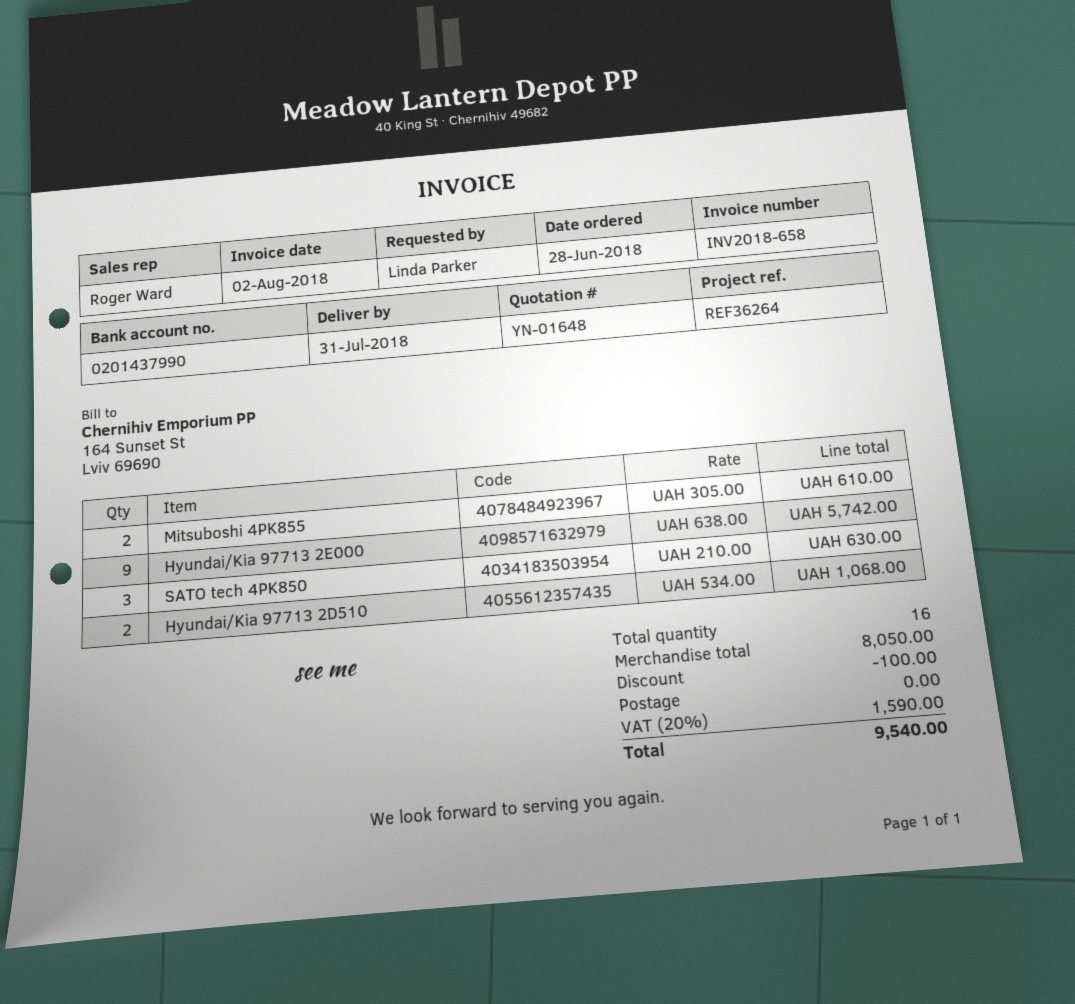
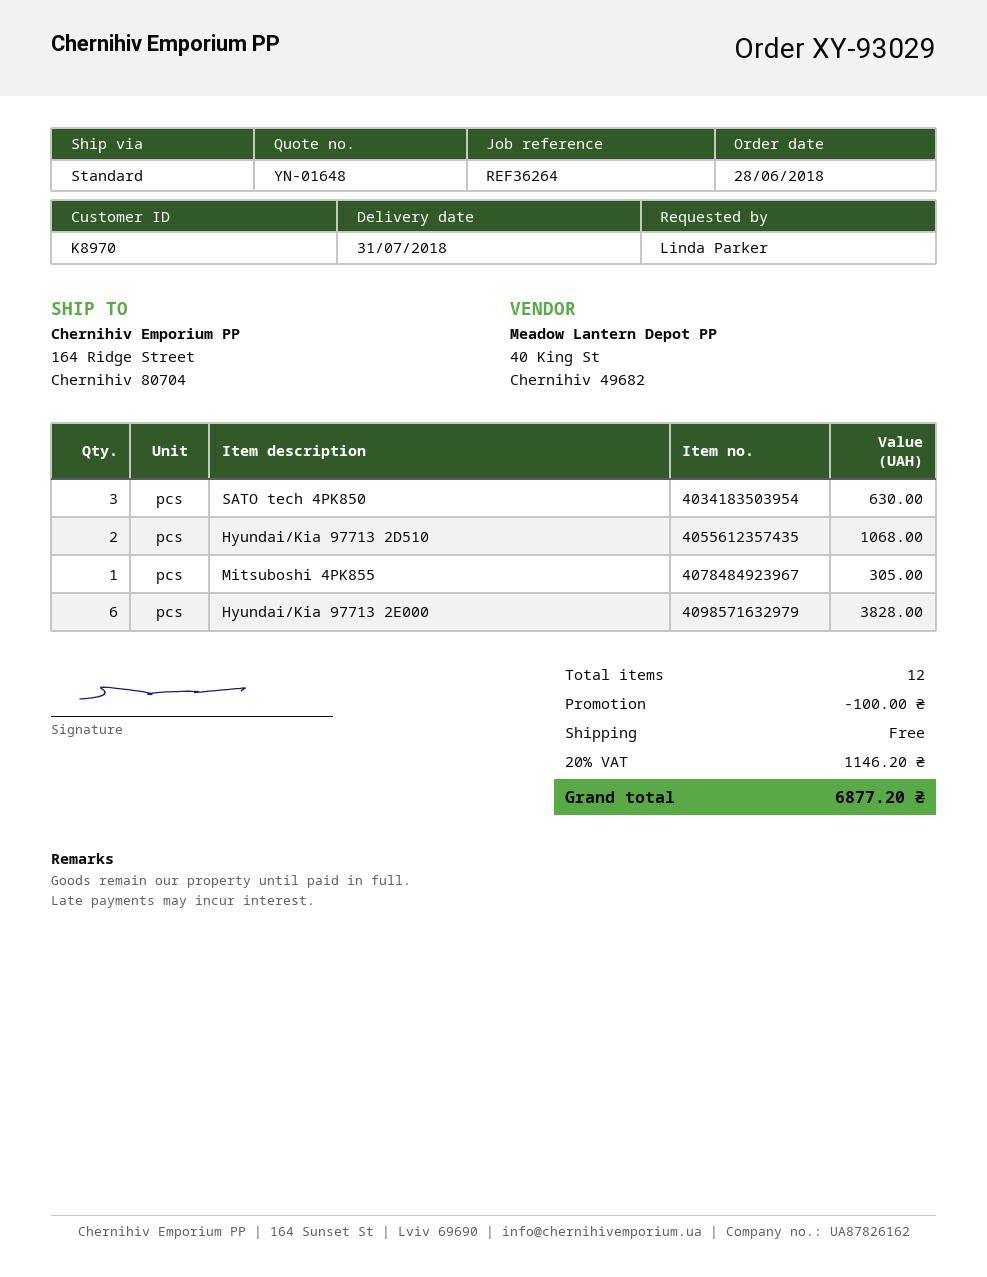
Mitsuboshi 4PK855: 2 for 610.00 -> 1 for 305.00
Hyundai/Kia 97713 2E000: 9 for 5742.00 -> 6 for 3828.00
total quantity: 16 -> 12
tax: 20% = 1590.00 -> 20% = 1146.20
total: 9540.00 -> 6877.20

